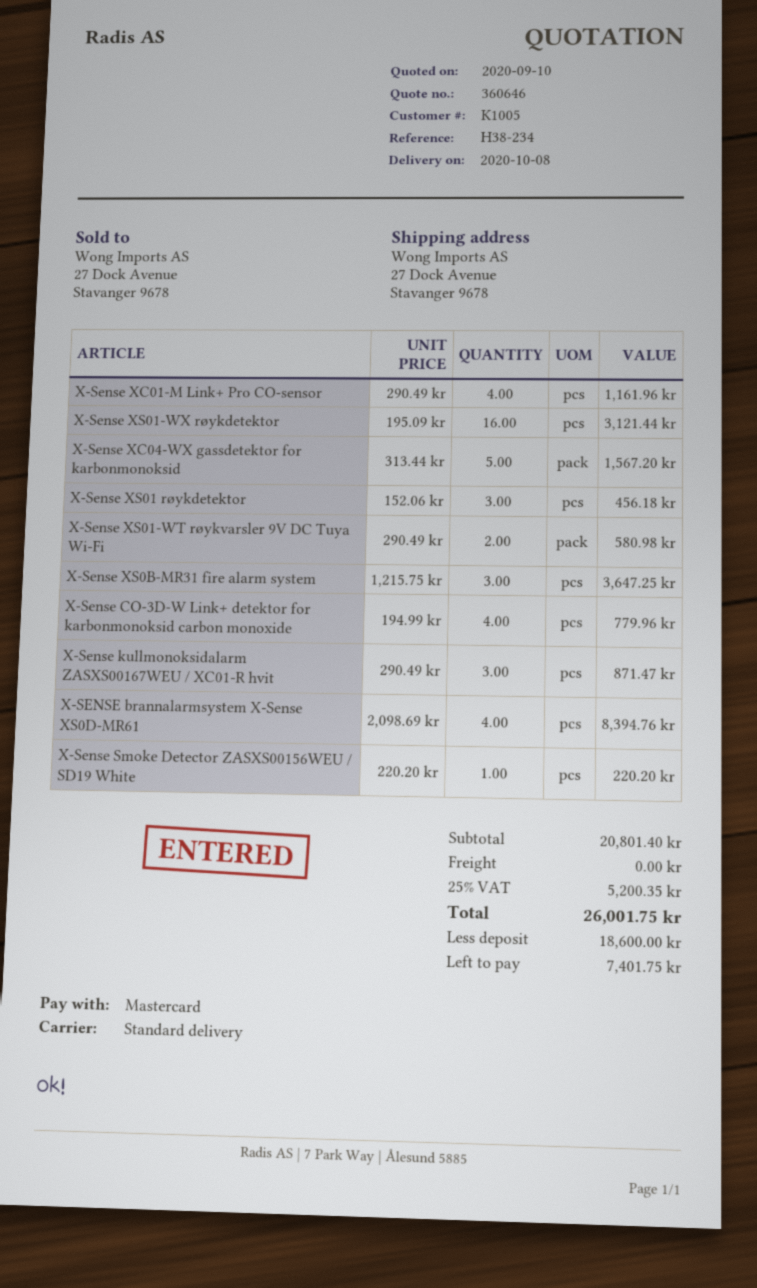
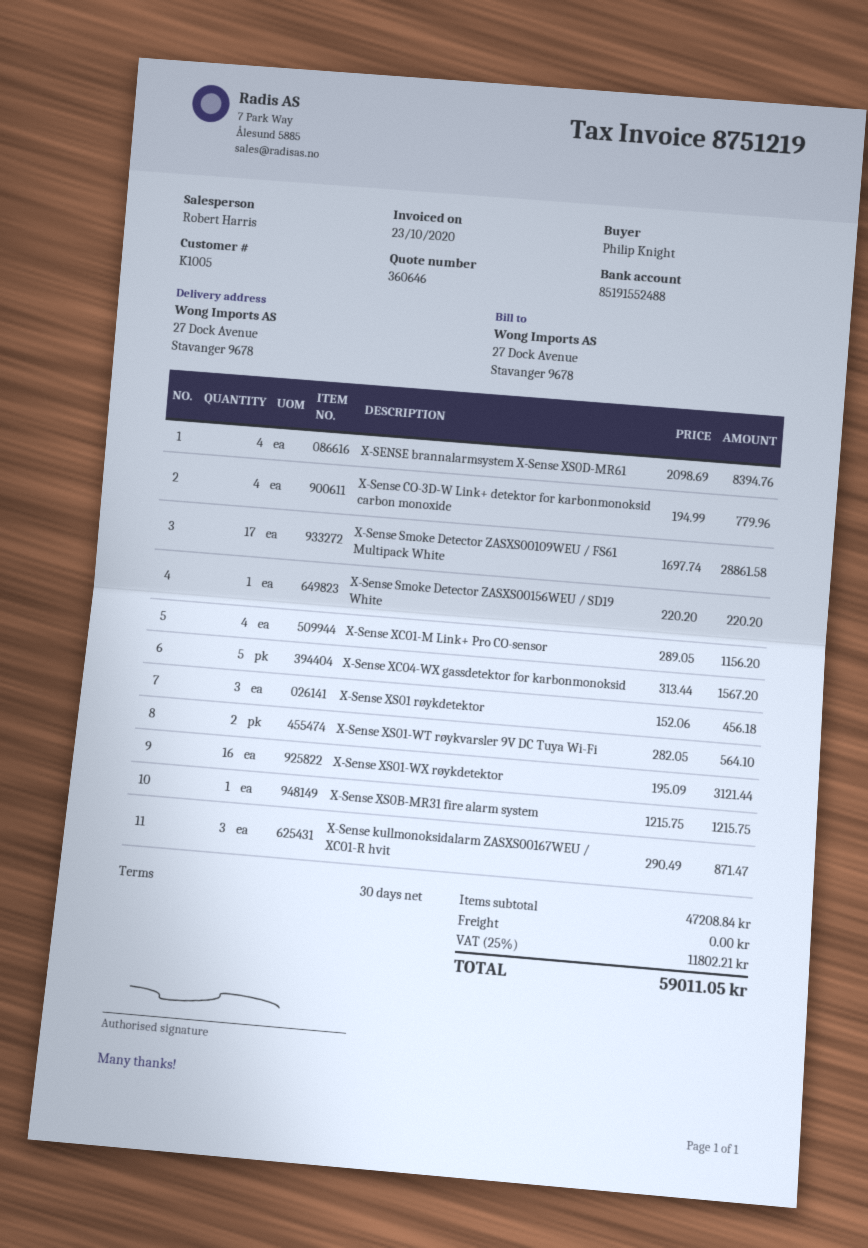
X-Sense XC01-M Link+ Pro CO-sensor: 4 x 290.49 = 1161.96 -> 4 x 289.05 = 1156.20
X-Sense XS01-WT røykvarsler 9V DC Tuya Wi-Fi: 2 x 290.49 = 580.98 -> 2 x 282.05 = 564.10
X-Sense XS0B-MR31 fire alarm system: 3 x 1215.75 = 3647.25 -> 1 x 1215.75 = 1215.75
X-Sense Smoke Detector ZASXS00109WEU / FS61 Multipack White: none -> 17 x 1697.74 = 28861.58
subtotal: 20801.40 -> 47208.84
tax: 25% = 5200.35 -> 25% = 11802.21
total: 26001.75 -> 59011.05

